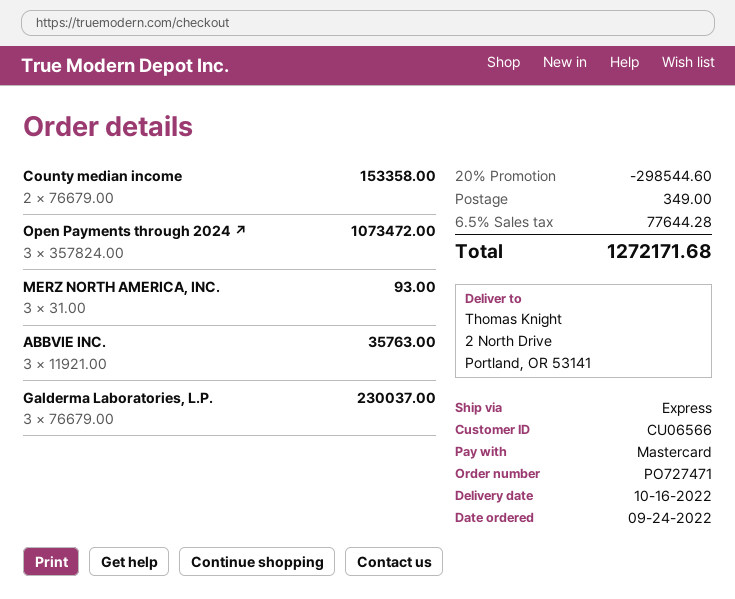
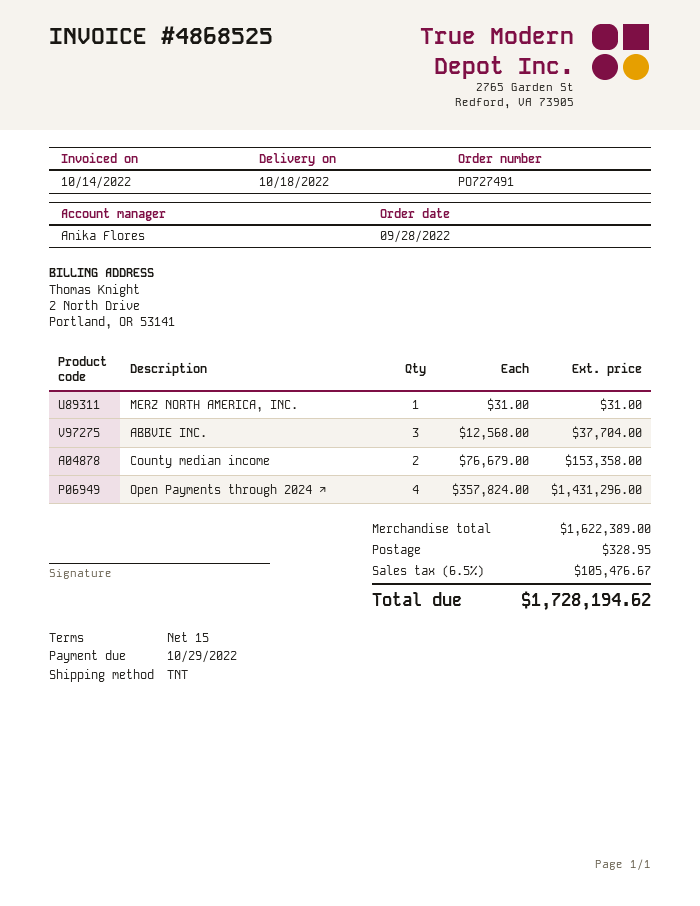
order number: PO727471 -> PO727491
order date: 2022-09-24 -> 2022-09-28
delivery date: 2022-10-16 -> 2022-10-18
shipping method: express -> TNT
Open Payments through 2024 ↗: 3 x 357824.00 = 1073472.00 -> 4 x 357824.00 = 1431296.00
MERZ NORTH AMERICA, INC.: 3 x 31.00 = 93.00 -> 1 x 31.00 = 31.00
ABBVIE INC.: 3 x 11921.00 = 35763.00 -> 3 x 12568.00 = 37704.00
Galderma Laboratories, L.P.: 3 x 76679.00 = 230037.00 -> none
discount: 20% = 298544.60 -> none
shipping: 349.00 -> 328.95
tax: 6.5% = 77644.28 -> 6.5% = 105476.67
total: 1272171.68 -> 1728194.62

